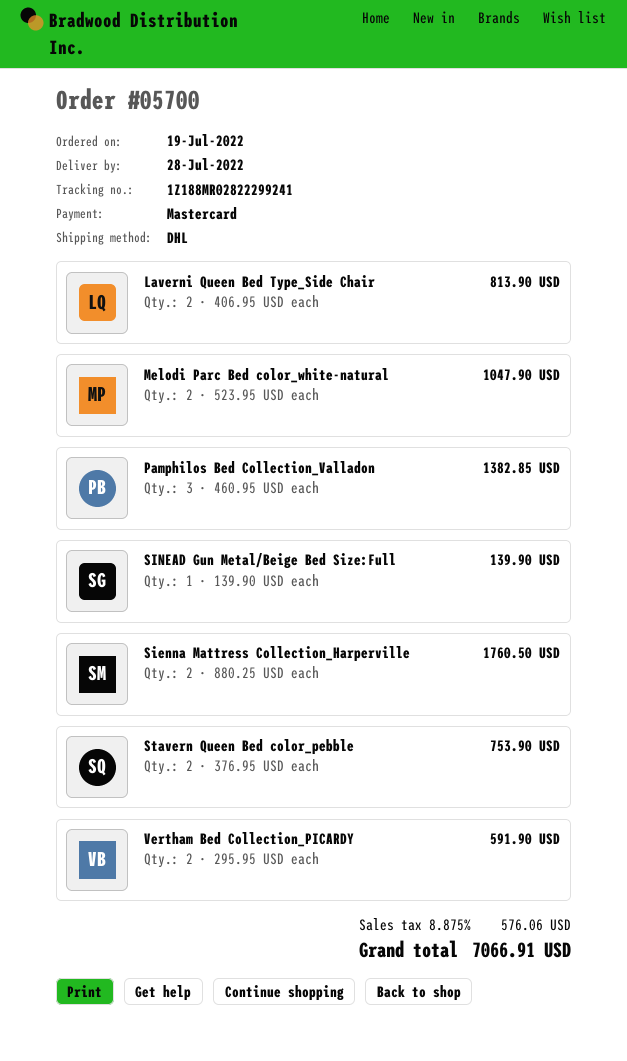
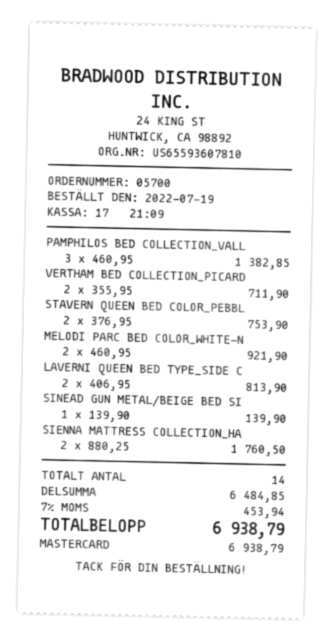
Melodi Parc Bed color_white-natural: 2 x 523.95 = 1047.90 -> 2 x 460.95 = 921.90
Vertham Bed Collection_PICARDY: 2 x 295.95 = 591.90 -> 2 x 355.95 = 711.90
tax: 8.875% = 576.06 -> 7% = 453.94
total: 7066.91 -> 6938.79

